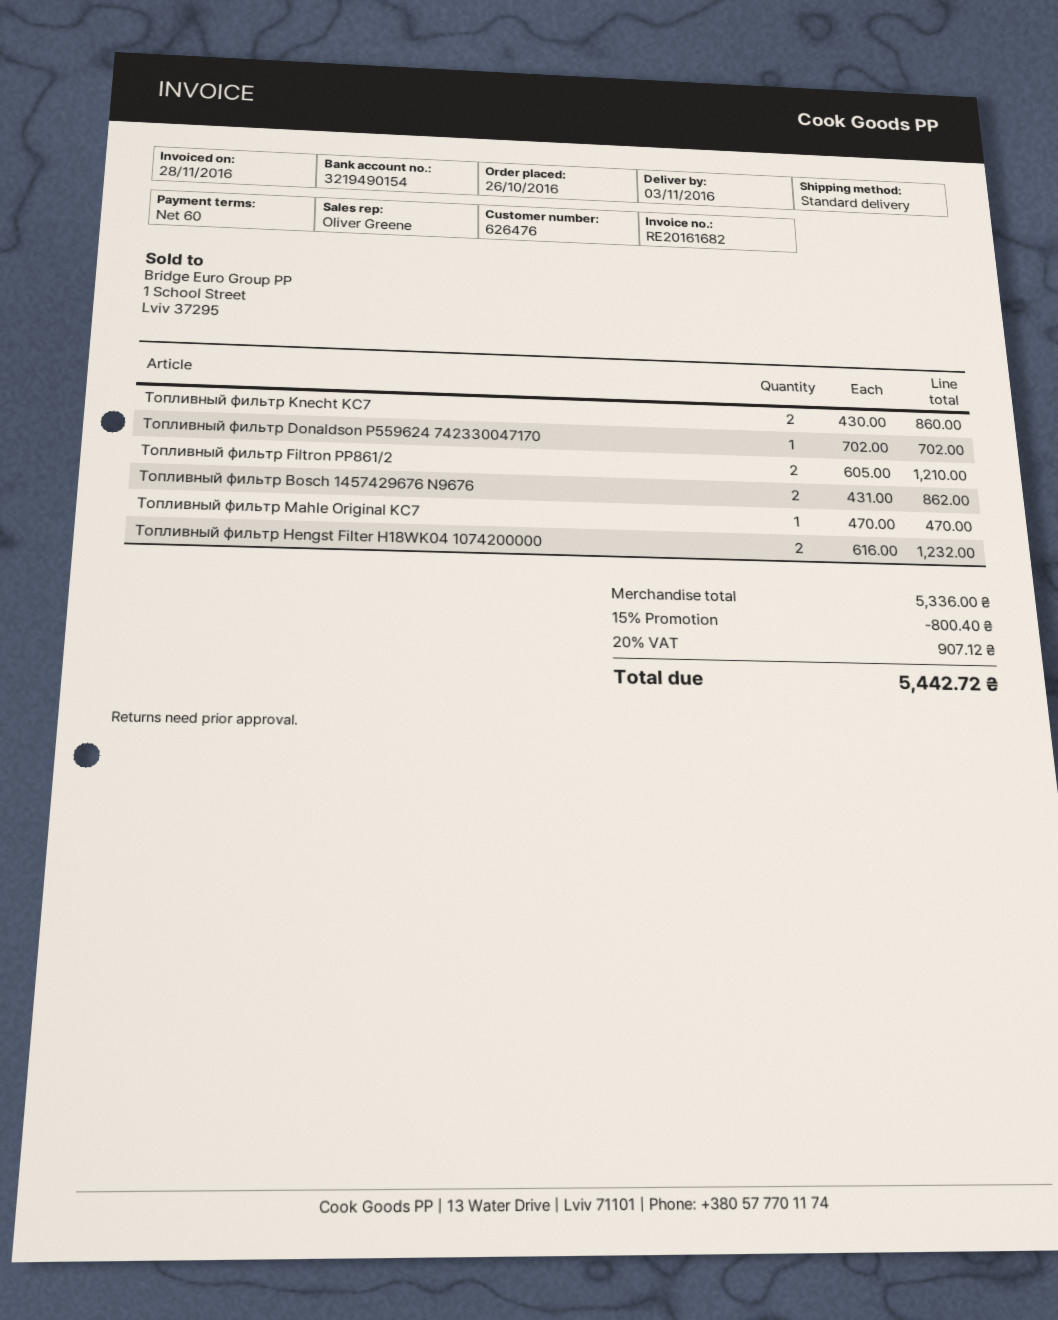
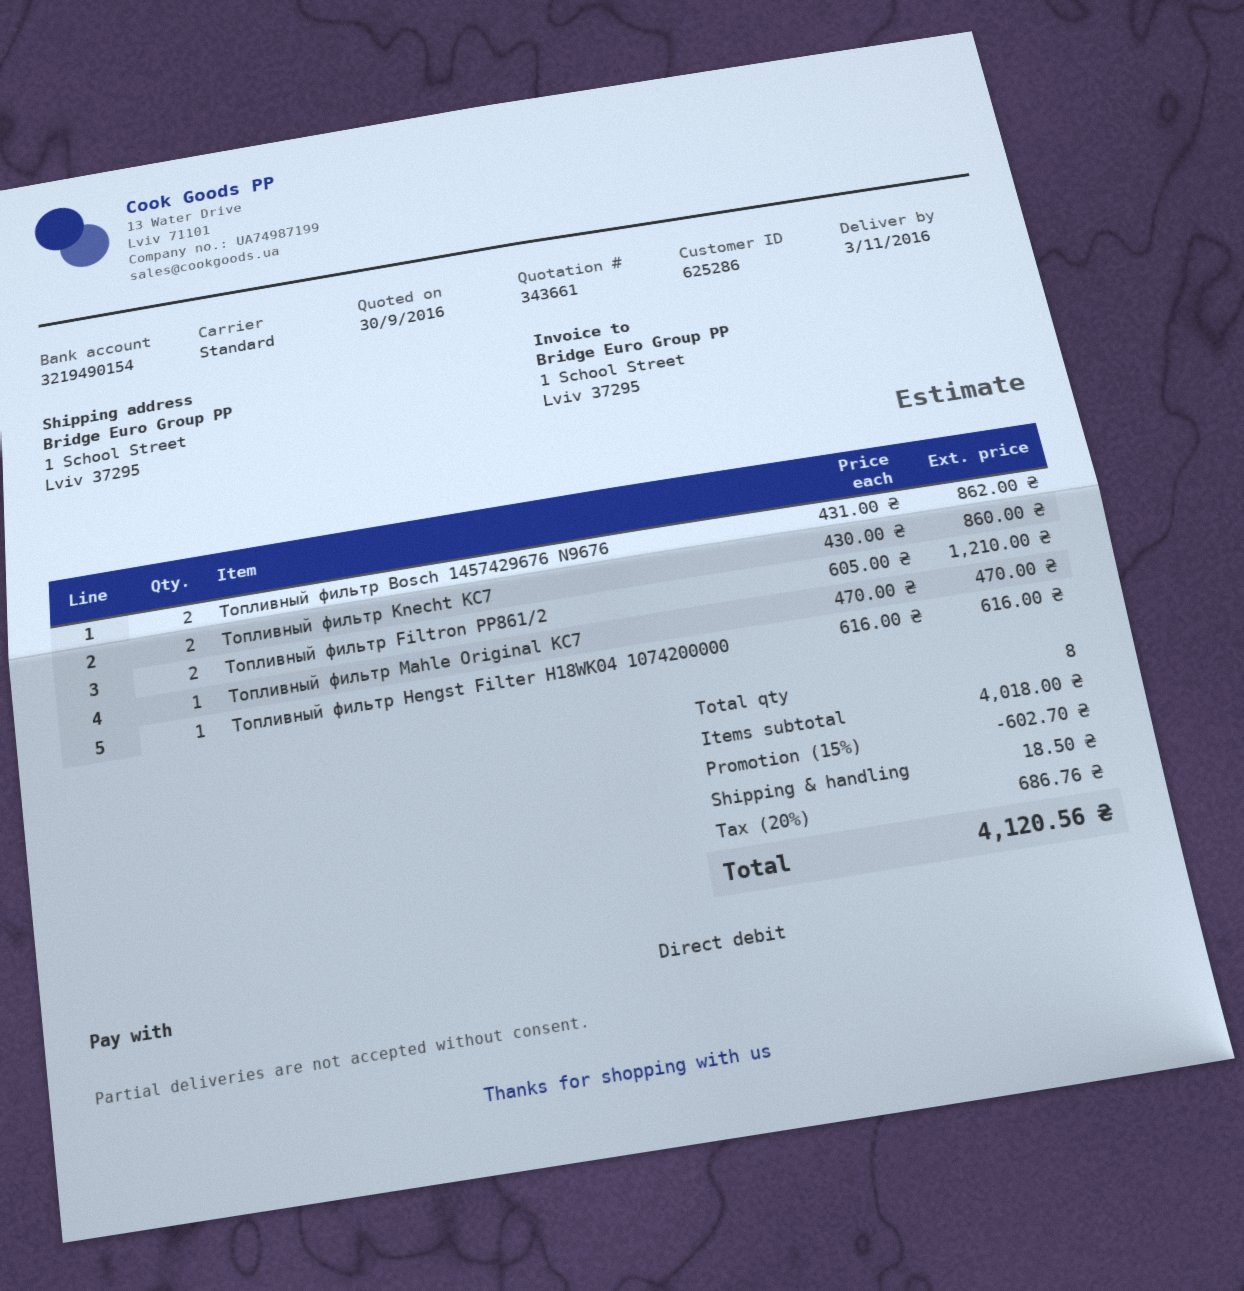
customer number: 626476 -> 625286
Топливный фильтр Donaldson P559624 742330047170: 1 x 702.00 = 702.00 -> none
Топливный фильтр Hengst Filter H18WK04 1074200000: 2 x 616.00 = 1232.00 -> 1 x 616.00 = 616.00
subtotal: 5336.00 -> 4018.00
discount: 15% = 800.40 -> 15% = 602.70
shipping: none -> 18.50
tax: 20% = 907.12 -> 20% = 686.76
total: 5442.72 -> 4120.56

